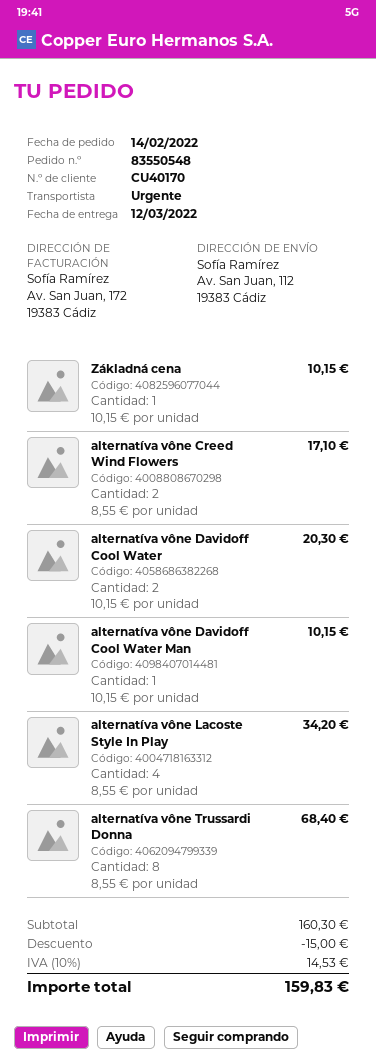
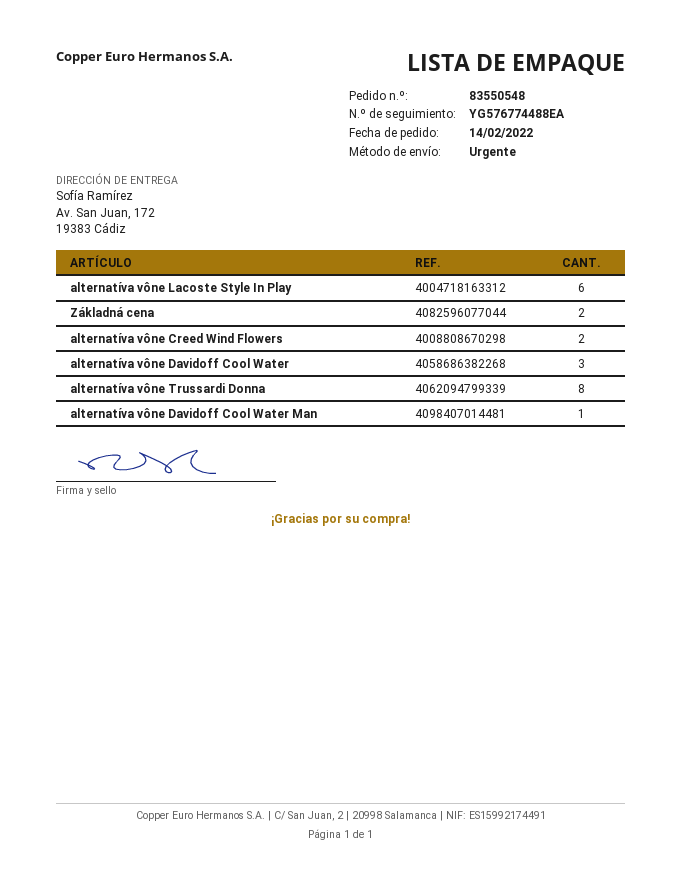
ship to: Av. San Juan, 112, 19383 Cádiz -> Av. San Juan, 172, 19383 Cádiz
Základná cena: 1 -> 2
alternatíva vône Davidoff Cool Water: 2 -> 3
alternatíva vône Lacoste Style In Play: 4 -> 6

